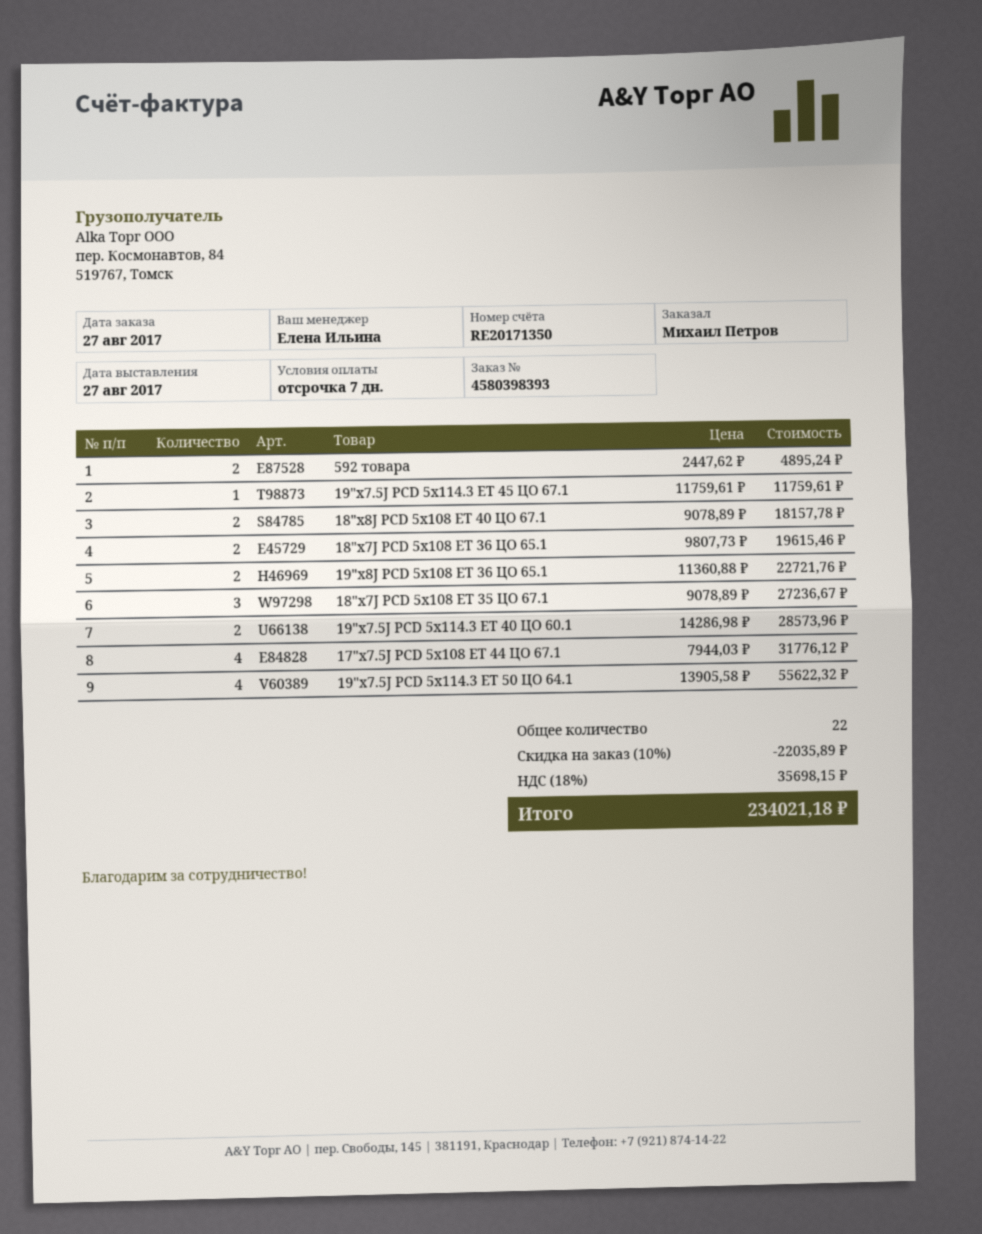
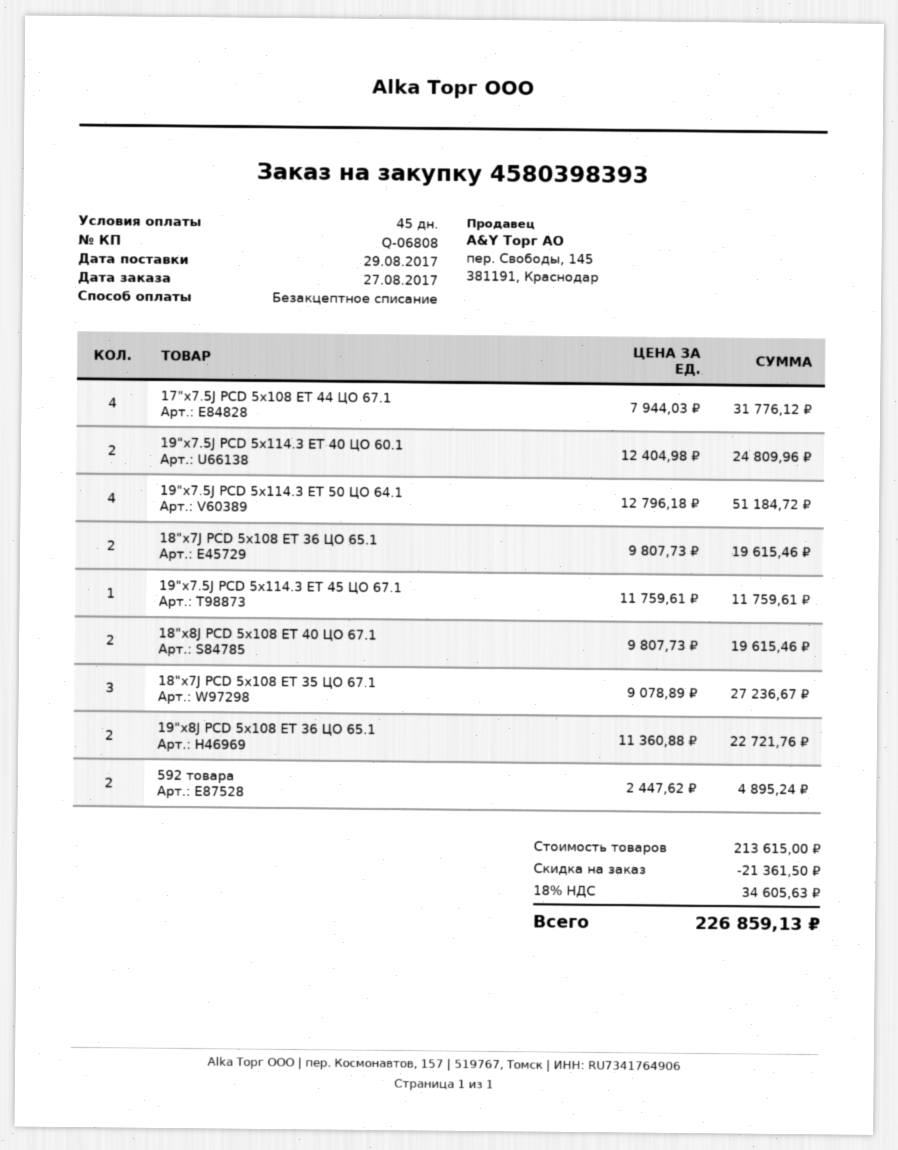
payment terms: 7 days -> 45 days
18"x8J PCD 5x108 ЕТ 40 ЦО 67.1: 2 x 9078.89 = 18157.78 -> 2 x 9807.73 = 19615.46
19"x7.5J PCD 5x114.3 ЕТ 40 ЦО 60.1: 2 x 14286.98 = 28573.96 -> 2 x 12404.98 = 24809.96
19"x7.5J PCD 5x114.3 ЕТ 50 ЦО 64.1: 4 x 13905.58 = 55622.32 -> 4 x 12796.18 = 51184.72
discount: 22035.89 -> 21361.50
tax: 18% = 35698.15 -> 18% = 34605.63
total: 234021.18 -> 226859.13

